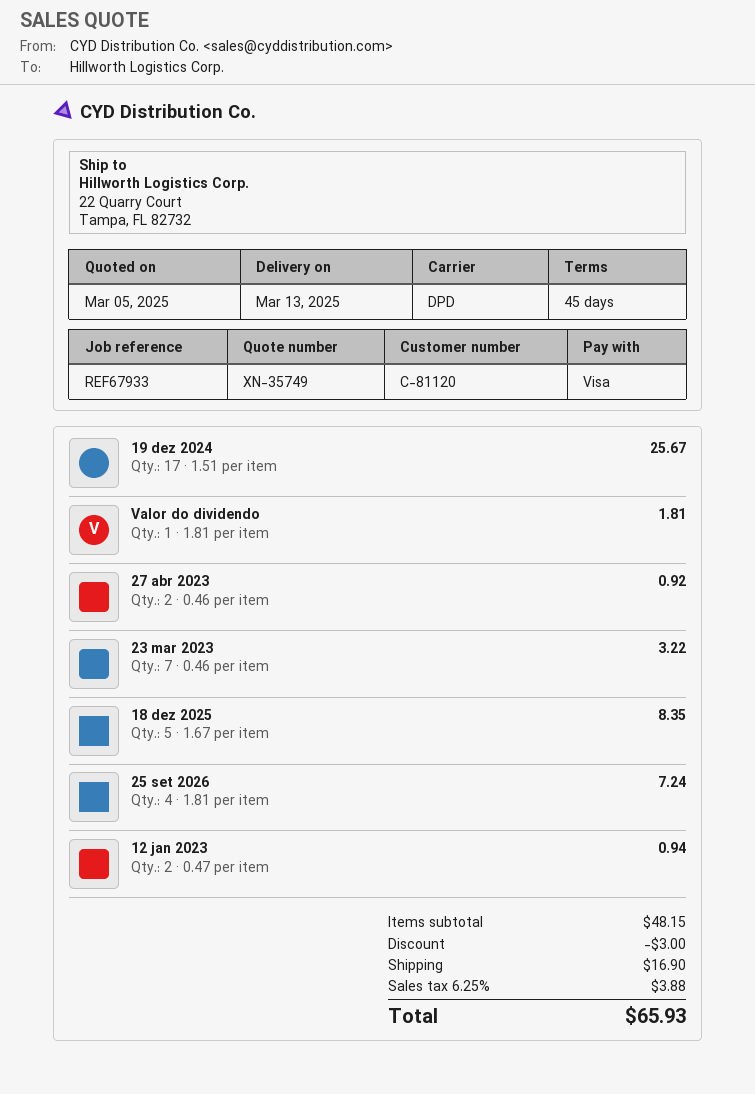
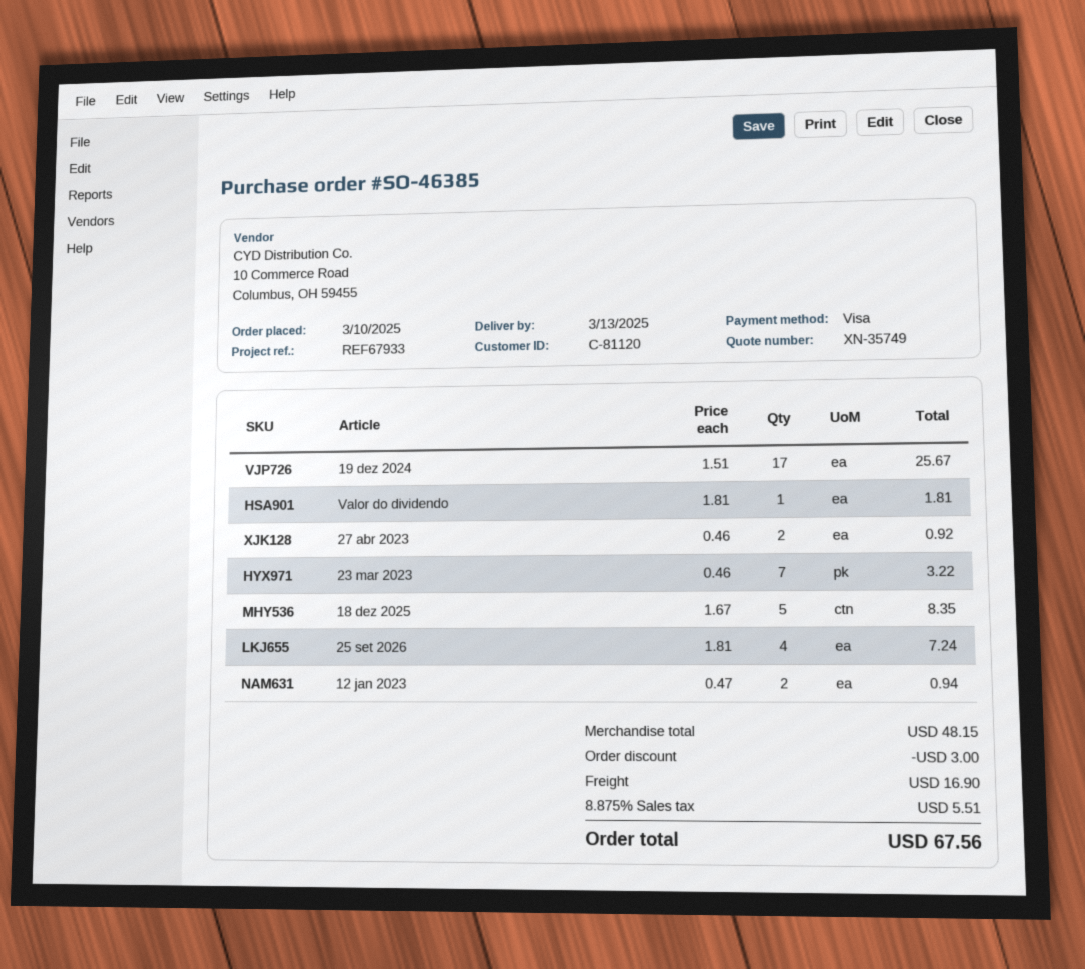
tax: 6.25% = 3.88 -> 8.875% = 5.51
total: 65.93 -> 67.56

